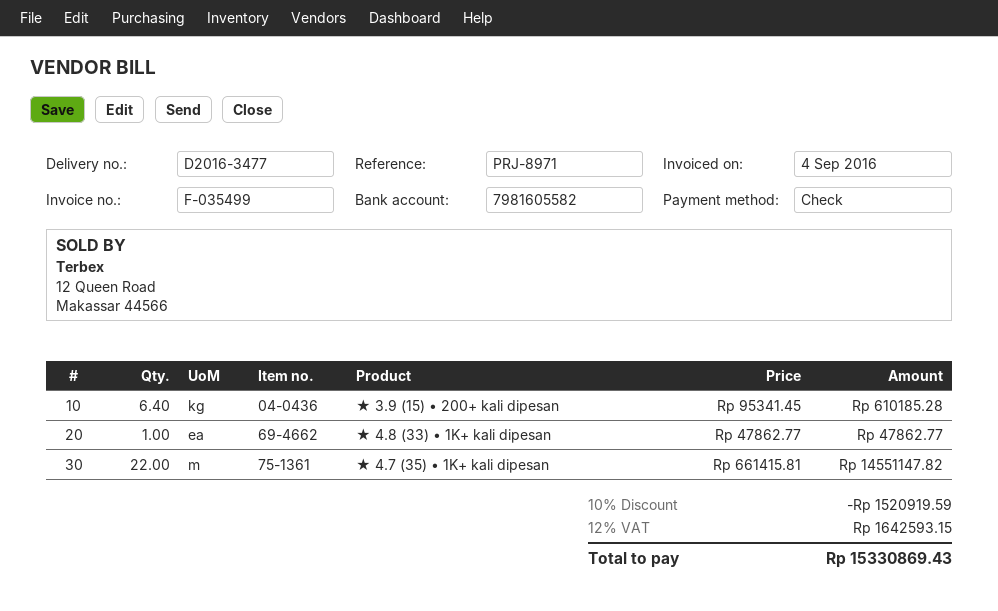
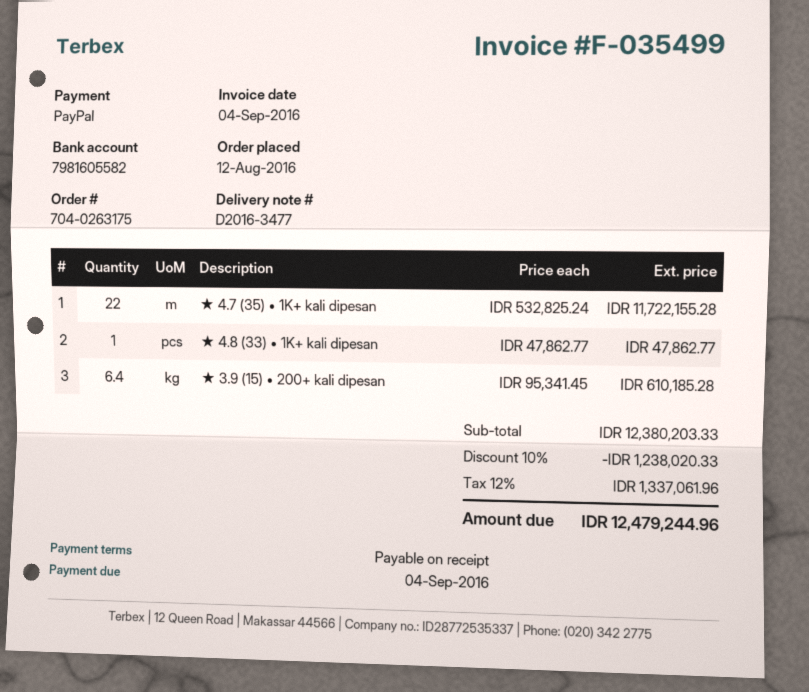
payment method: cheque -> PayPal
★ 4.7 (35) • 1K+ kali dipesan: 22 x 661415.81 = 14551147.82 -> 22 x 532825.24 = 11722155.28
discount: 10% = 1520919.59 -> 10% = 1238020.33
tax: 12% = 1642593.15 -> 12% = 1337061.96
total: 15330869.43 -> 12479244.96

